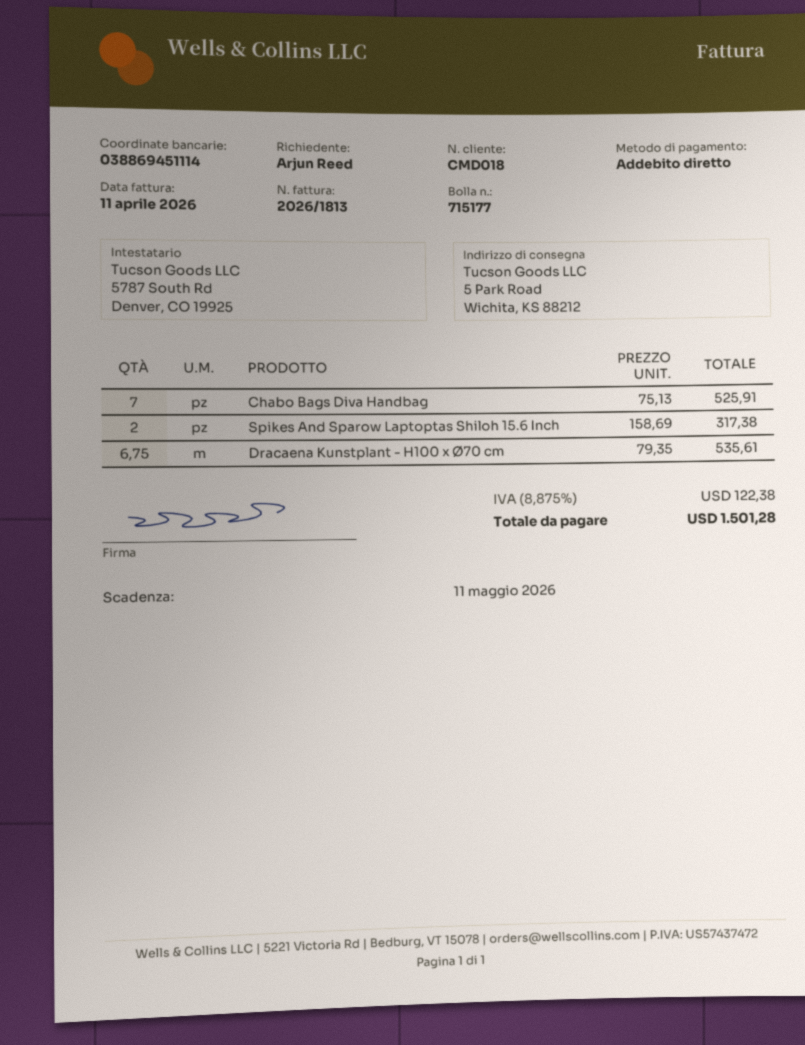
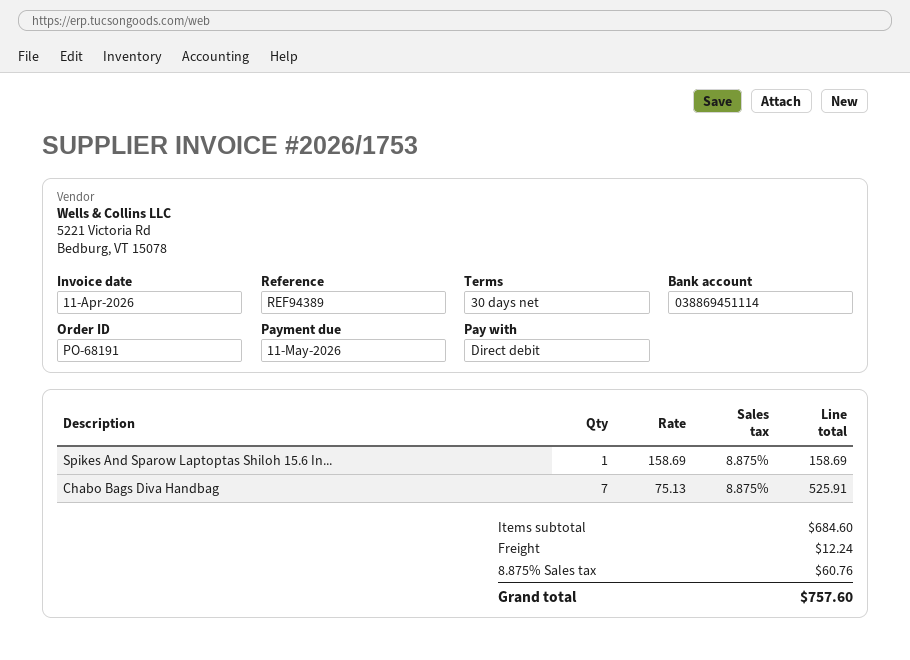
invoice number: 2026/1813 -> 2026/1753
Spikes And Sparow Laptoptas Shiloh 15.6 Inch: 2 x 158.69 = 317.38 -> 1 x 158.69 = 158.69
Dracaena Kunstplant - H100 x Ø70 cm: 6.75 x 79.35 = 535.61 -> none
shipping: none -> 12.24
tax: 8.875% = 122.38 -> 8.875% = 60.76
total: 1501.28 -> 757.60

